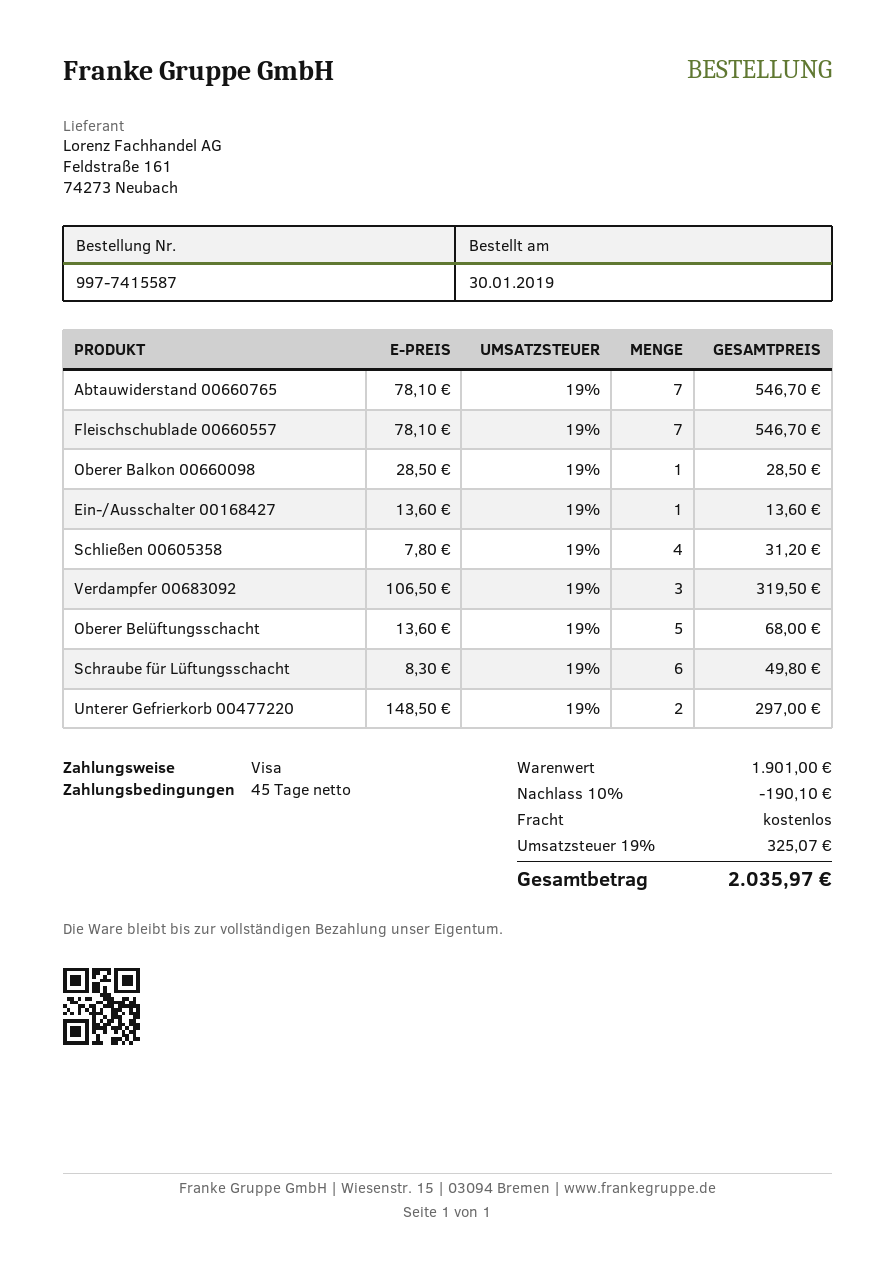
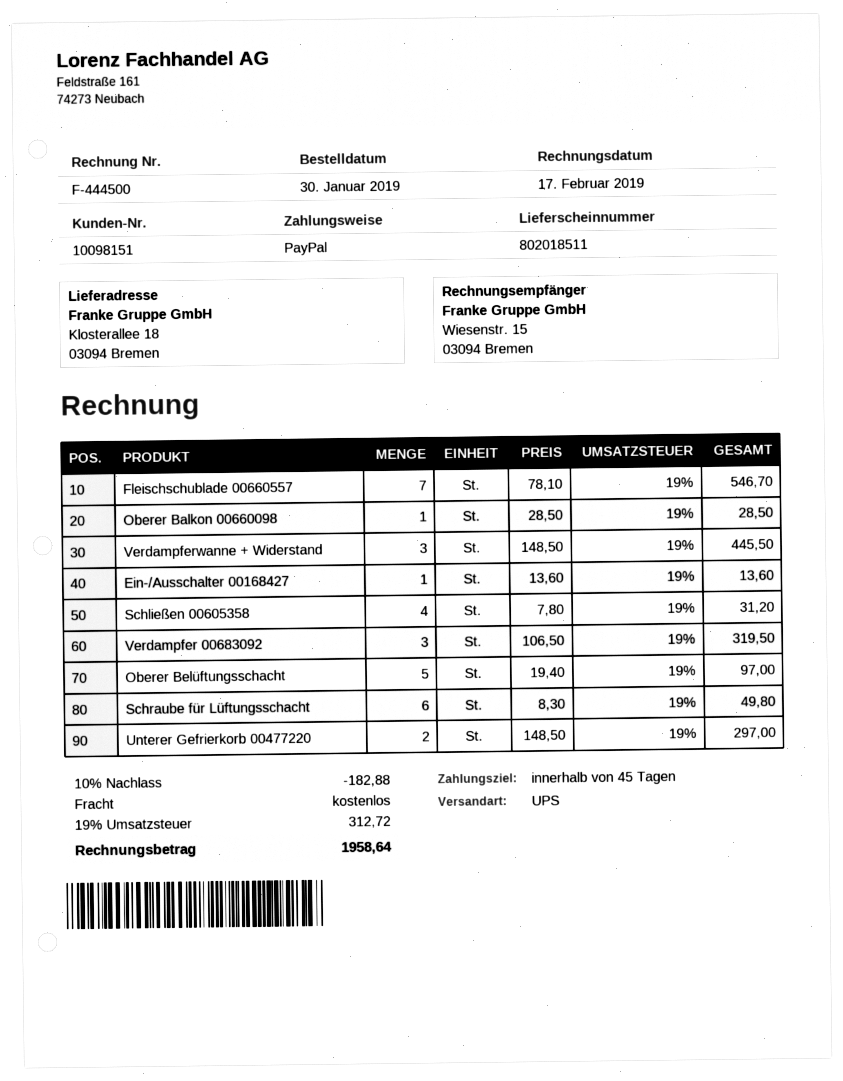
payment method: Visa -> PayPal
Abtauwiderstand 00660765: 7 x 78.10 = 546.70 -> none
Oberer Belüftungsschacht: 5 x 13.60 = 68.00 -> 5 x 19.40 = 97.00
Verdampferwanne + Widerstand: none -> 3 x 148.50 = 445.50
discount: 10% = 190.10 -> 10% = 182.88
tax: 19% = 325.07 -> 19% = 312.72
total: 2035.97 -> 1958.64

